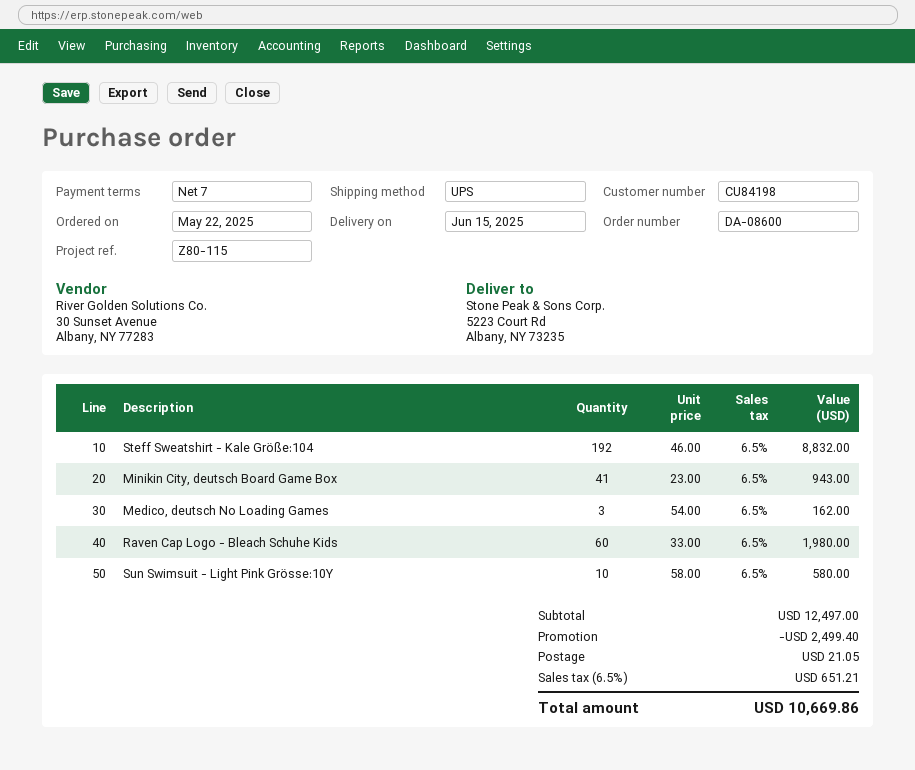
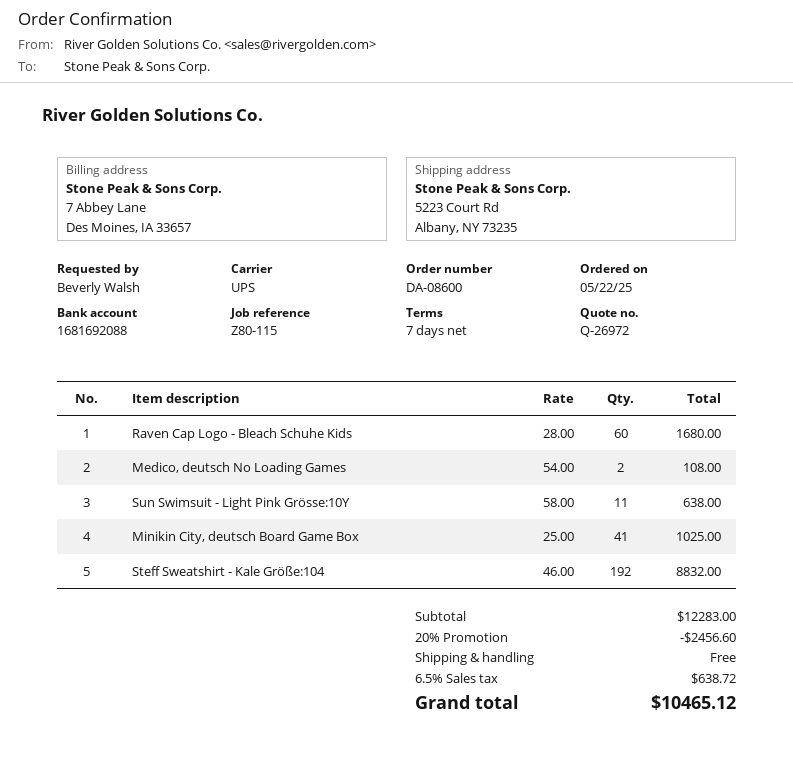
Minikin City, deutsch Board Game Box: 41 x 23.00 = 943.00 -> 41 x 25.00 = 1025.00
Medico, deutsch No Loading Games: 3 x 54.00 = 162.00 -> 2 x 54.00 = 108.00
Raven Cap Logo - Bleach Schuhe Kids: 60 x 33.00 = 1980.00 -> 60 x 28.00 = 1680.00
Sun Swimsuit - Light Pink Grösse:10Y: 10 x 58.00 = 580.00 -> 11 x 58.00 = 638.00
subtotal: 12497.00 -> 12283.00
discount: 2499.40 -> 2456.60
shipping: 21.05 -> 0.00
tax: 6.5% = 651.21 -> 6.5% = 638.72
total: 10669.86 -> 10465.12

